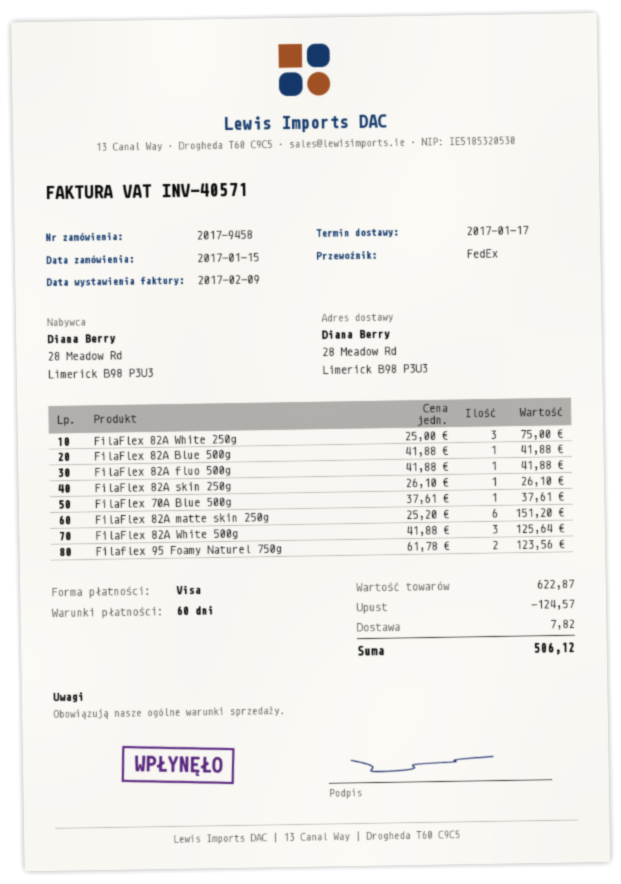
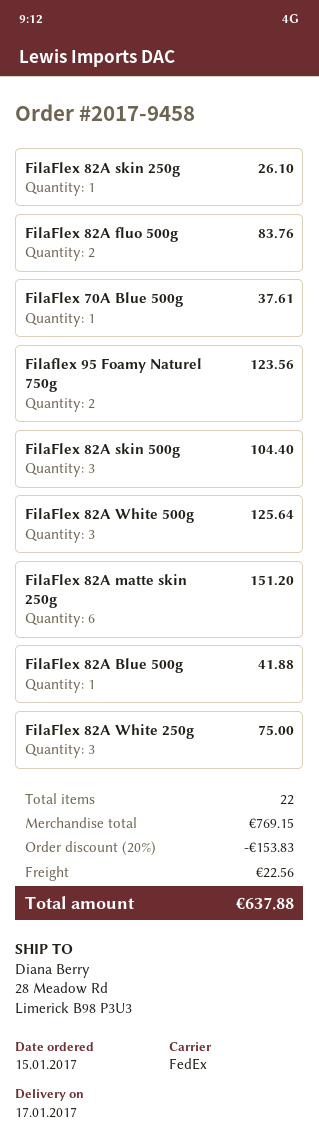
FilaFlex 82A fluo 500g: 1 for 41.88 -> 2 for 83.76
FilaFlex 82A skin 500g: none -> 3 for 104.40
subtotal: 622.87 -> 769.15
discount: 124.57 -> 153.83
shipping: 7.82 -> 22.56
total: 506.12 -> 637.88

